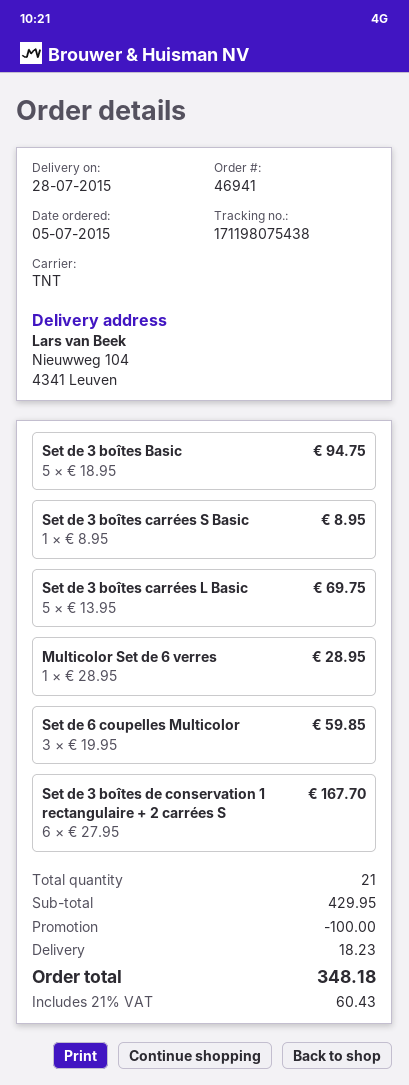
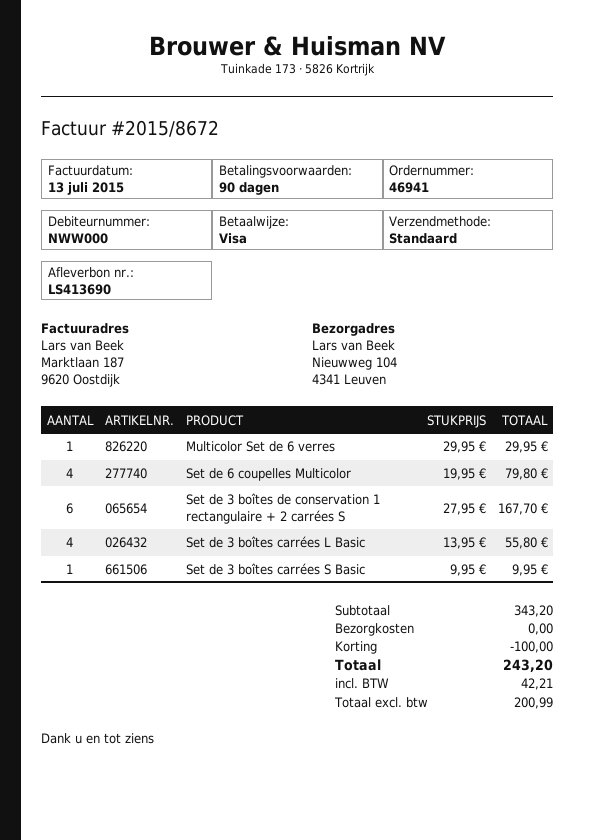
shipping method: TNT -> standard
Set de 3 boîtes Basic: 5 x 18.95 = 94.75 -> none
Set de 3 boîtes carrées S Basic: 1 x 8.95 = 8.95 -> 1 x 9.95 = 9.95
Set de 3 boîtes carrées L Basic: 5 x 13.95 = 69.75 -> 4 x 13.95 = 55.80
Multicolor Set de 6 verres: 1 x 28.95 = 28.95 -> 1 x 29.95 = 29.95
Set de 6 coupelles Multicolor: 3 x 19.95 = 59.85 -> 4 x 19.95 = 79.80
subtotal: 429.95 -> 343.20
shipping: 18.23 -> 0.00
tax: 60.43 -> 42.21
total: 348.18 -> 243.20

